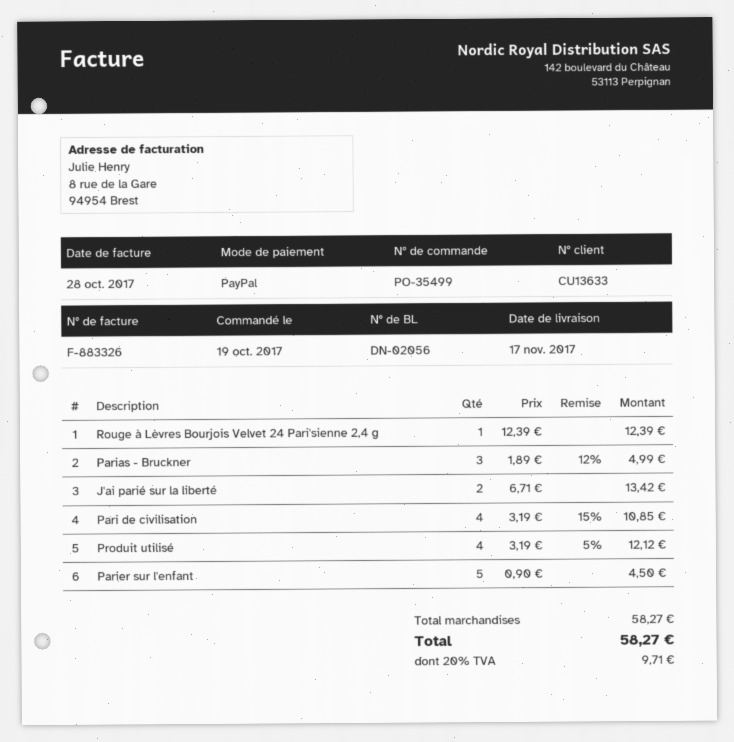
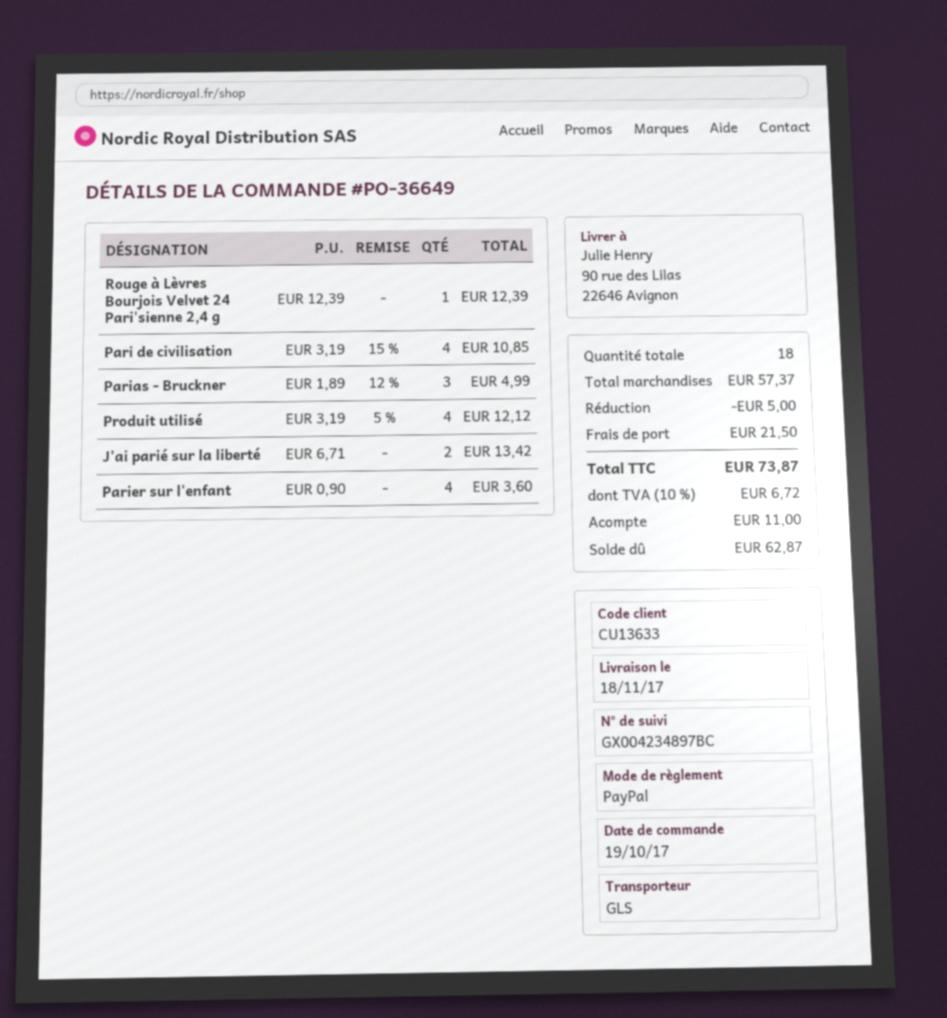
order number: PO-35499 -> PO-36649
delivery date: 2017-11-17 -> 2017-11-18
Parier sur l'enfant: 5 x 0.90 = 4.50 -> 4 x 0.90 = 3.60
subtotal: 58.27 -> 57.37
discount: none -> 5.00
shipping: none -> 21.50
tax: 20% = 9.71 -> 10% = 6.72
total: 58.27 -> 73.87

